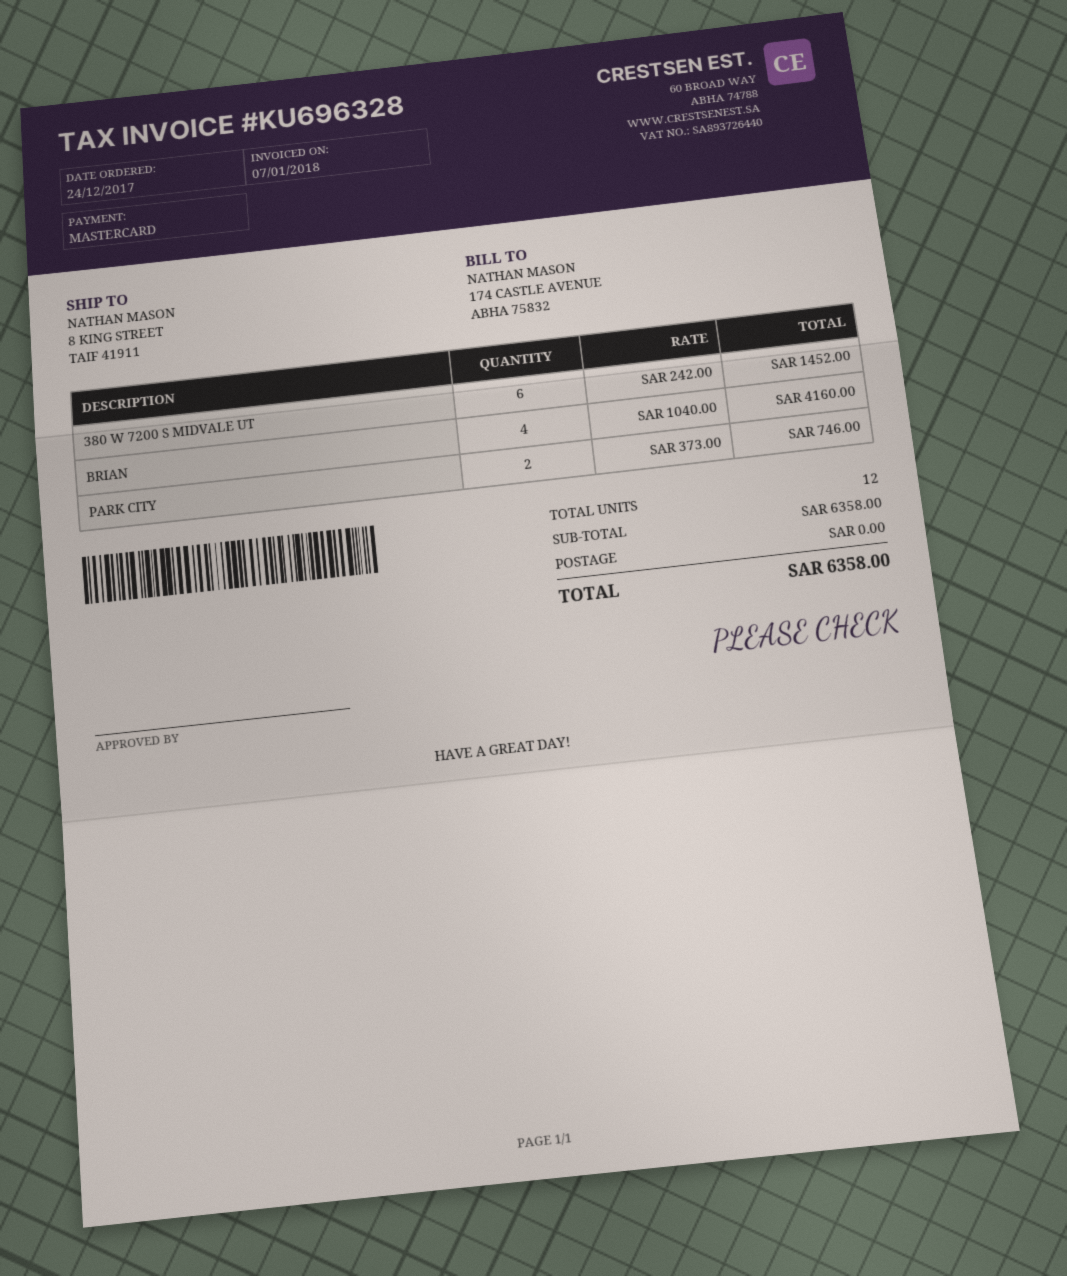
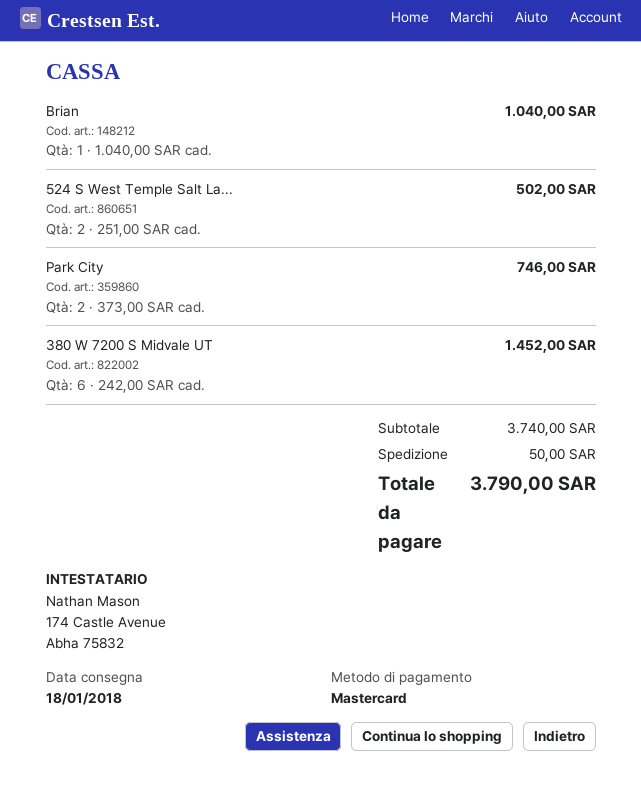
BRIAN: 4 x 1040.00 = 4160.00 -> 1 x 1040.00 = 1040.00
524 S West Temple Salt La...: none -> 2 x 251.00 = 502.00
subtotal: 6358.00 -> 3740.00
shipping: 0.00 -> 50.00
total: 6358.00 -> 3790.00

